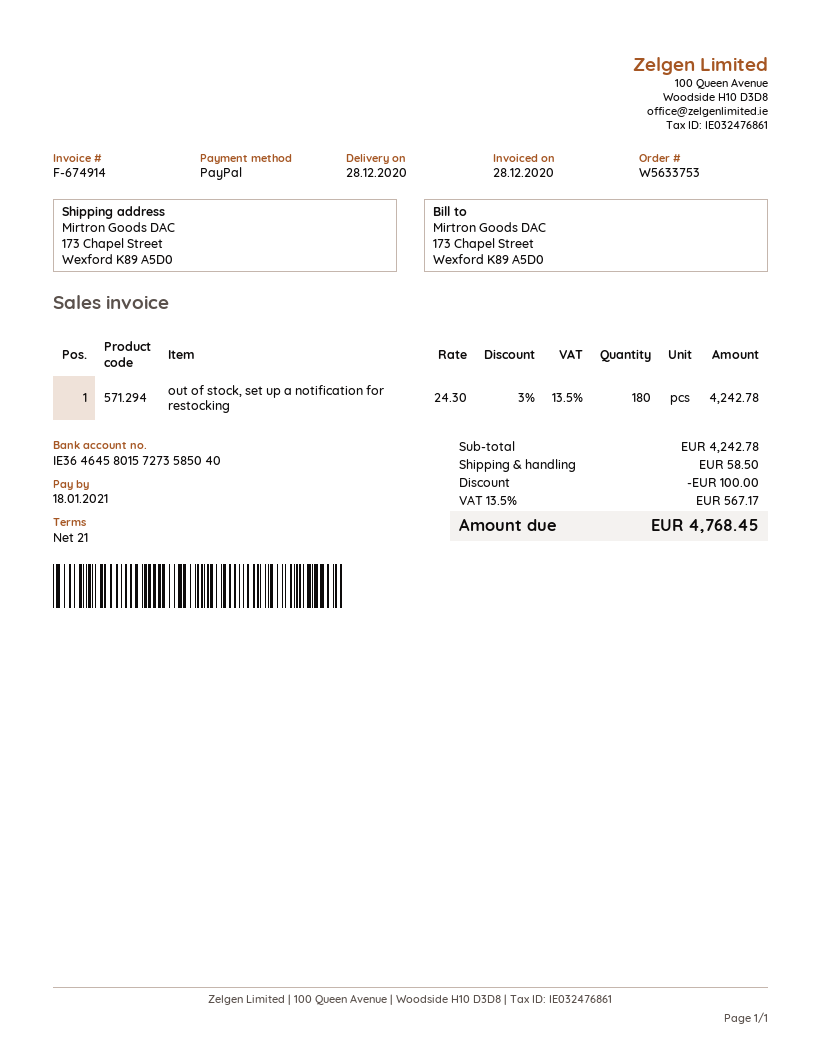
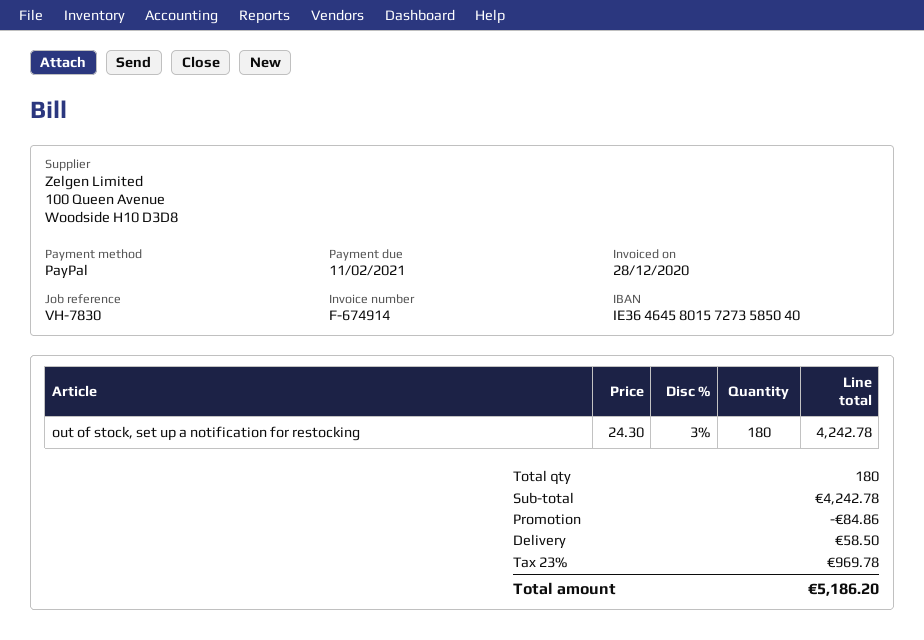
due date: 2021-01-18 -> 2021-02-11
discount: 100.00 -> 84.86
tax: 13.5% = 567.17 -> 23% = 969.78
total: 4768.45 -> 5186.20

